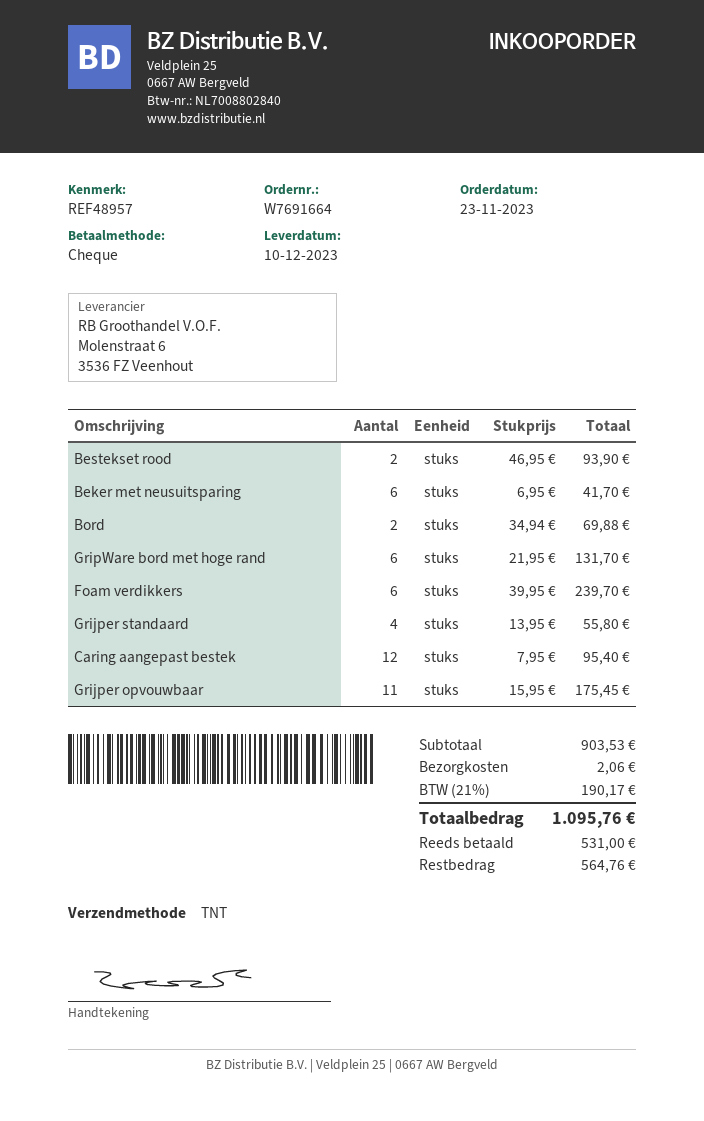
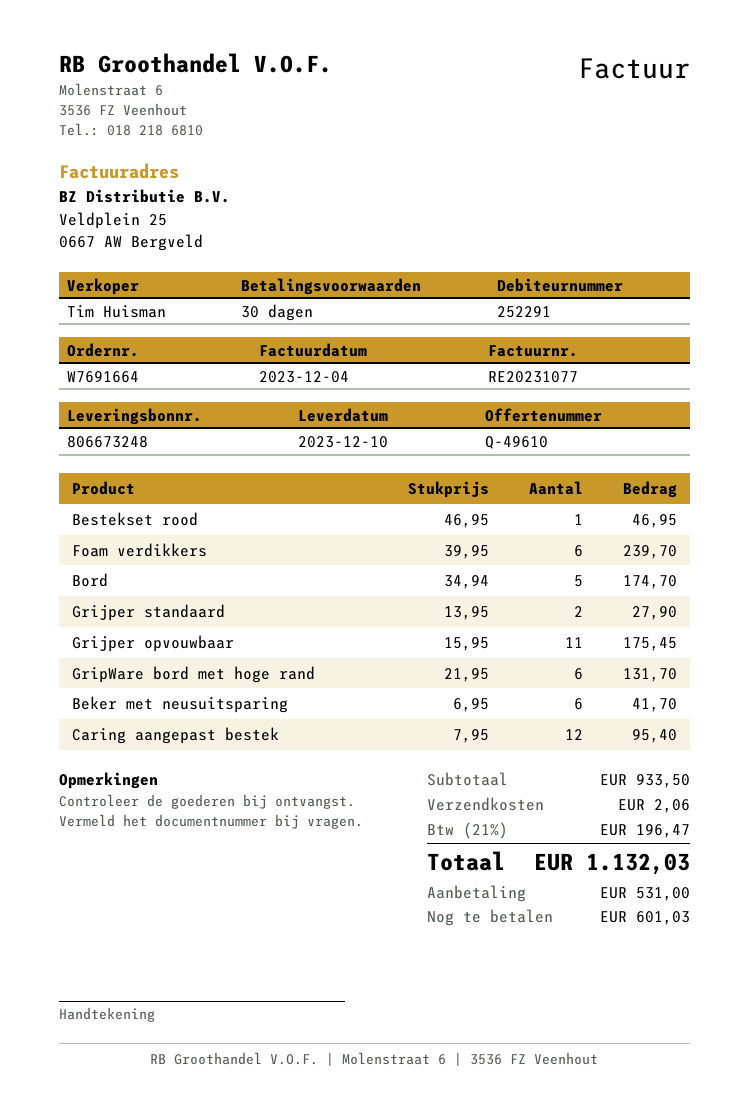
Bestekset rood: 2 x 46.95 = 93.90 -> 1 x 46.95 = 46.95
Bord: 2 x 34.94 = 69.88 -> 5 x 34.94 = 174.70
Grijper standaard: 4 x 13.95 = 55.80 -> 2 x 13.95 = 27.90
subtotal: 903.53 -> 933.50
tax: 21% = 190.17 -> 21% = 196.47
total: 1095.76 -> 1132.03
balance: 564.76 -> 601.03

